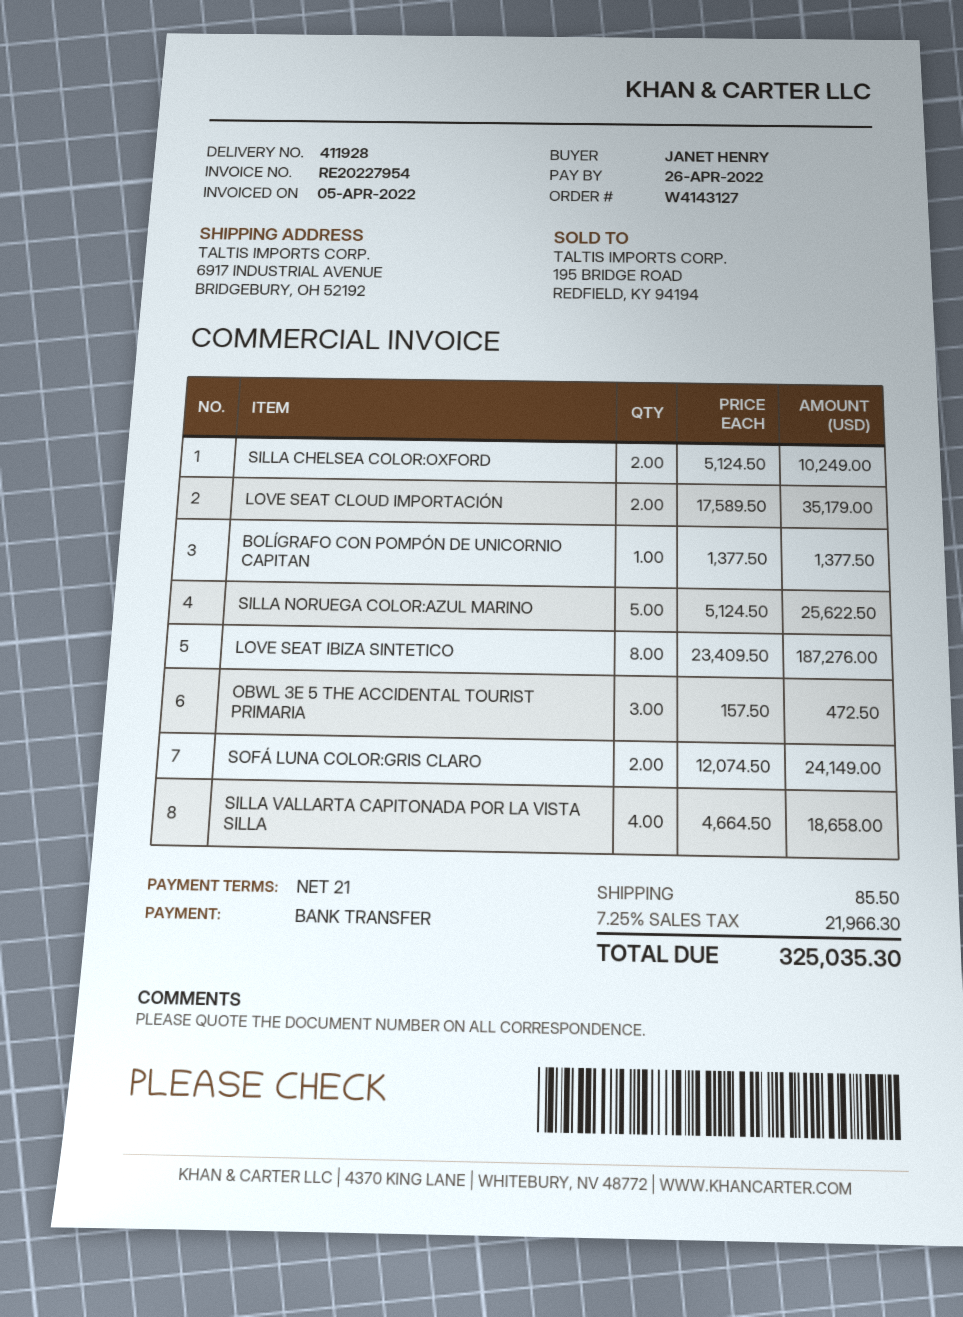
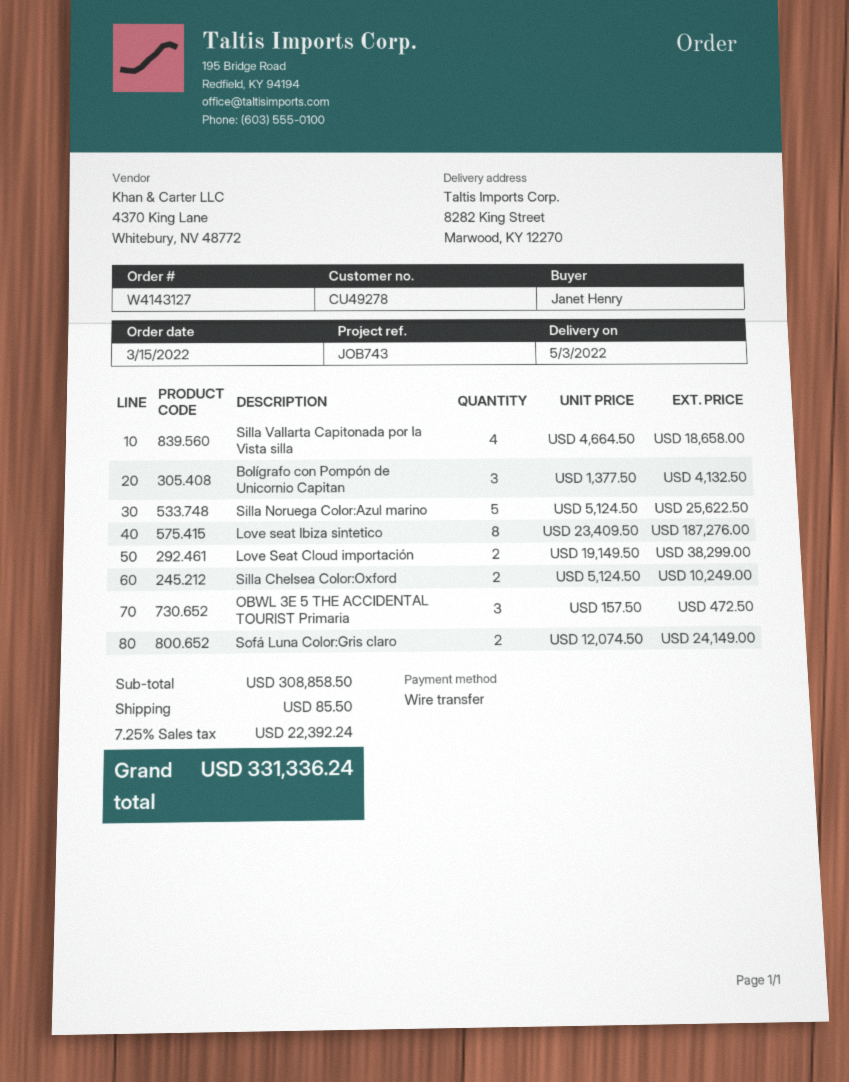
ship to: 6917 INDUSTRIAL AVENUE, BRIDGEBURY, OH 52192 -> 8282 King Street, Marwood, KY 12270
LOVE SEAT CLOUD IMPORTACIÓN: 2 x 17589.50 = 35179.00 -> 2 x 19149.50 = 38299.00
BOLÍGRAFO CON POMPÓN DE UNICORNIO CAPITAN: 1 x 1377.50 = 1377.50 -> 3 x 1377.50 = 4132.50
tax: 7.25% = 21966.30 -> 7.25% = 22392.24
total: 325035.30 -> 331336.24

